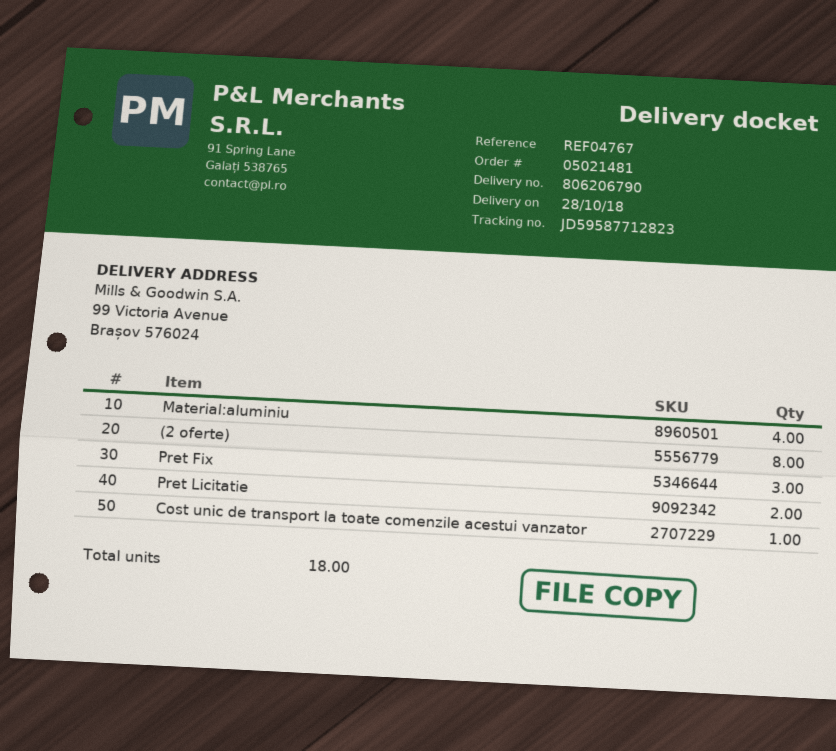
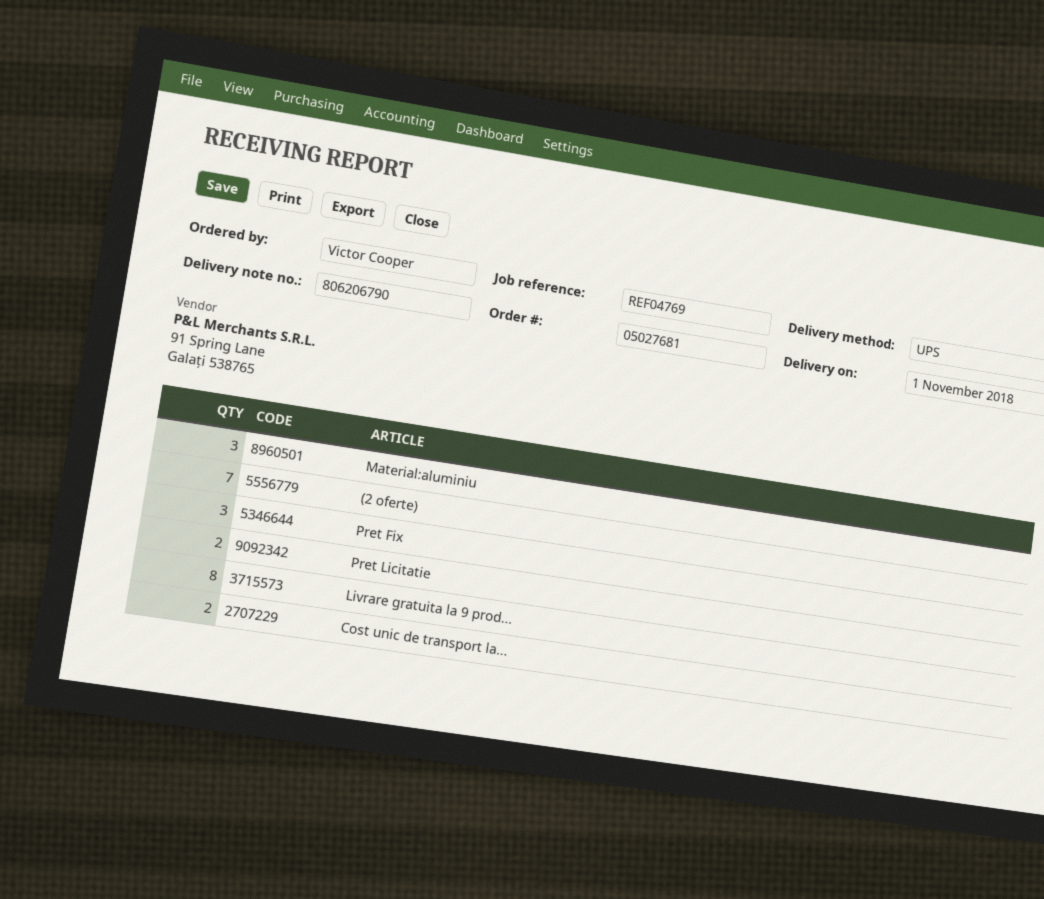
order number: 05021481 -> 05027681
delivery date: 2018-10-28 -> 2018-11-01
reference: REF04767 -> REF04769
Material:aluminiu: 4 -> 3
(2 oferte): 8 -> 7
Cost unic de transport la toate comenzile acestui vanzator: 1 -> 2
Livrare gratuita la 9 prod...: none -> 8

